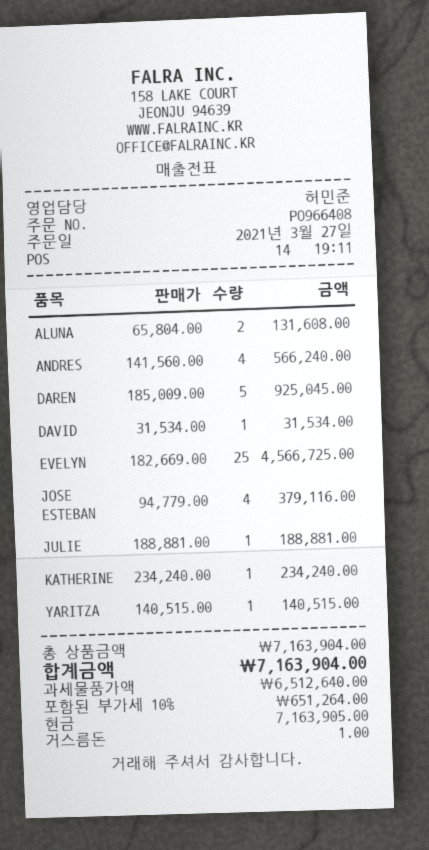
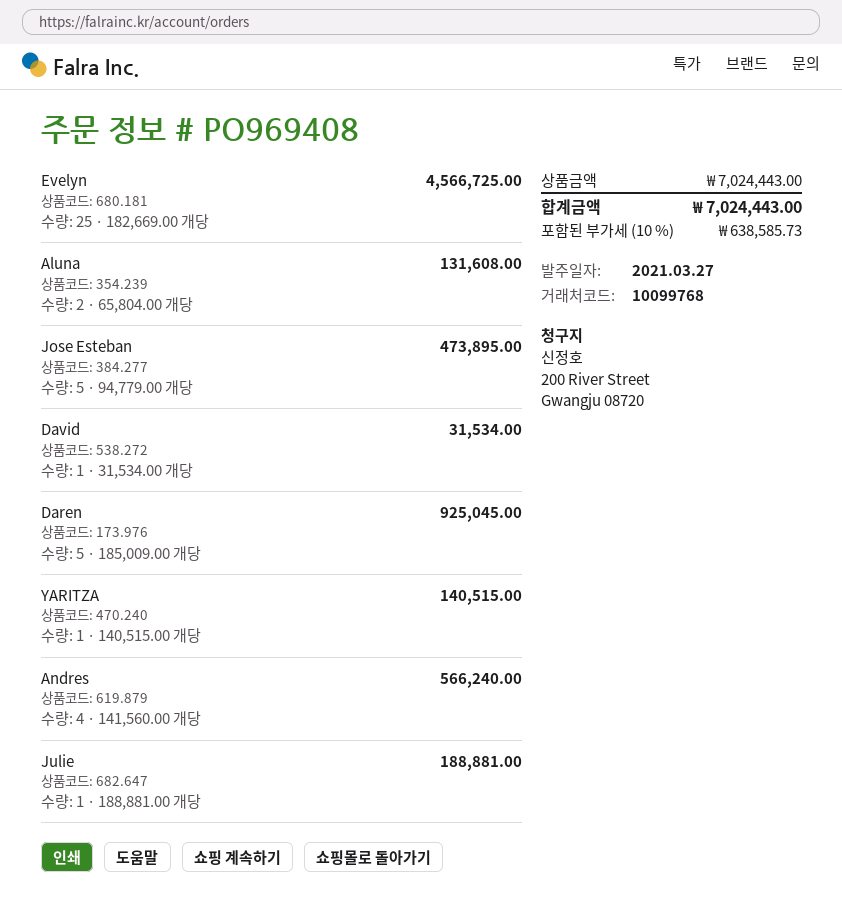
order number: PO966408 -> PO969408
JOSE ESTEBAN: 4 x 94779.00 = 379116.00 -> 5 x 94779.00 = 473895.00
KATHERINE: 1 x 234240.00 = 234240.00 -> none
subtotal: 7163904.00 -> 7024443.00
tax: 10% = 651264.00 -> 10% = 638585.73
total: 7163904.00 -> 7024443.00

